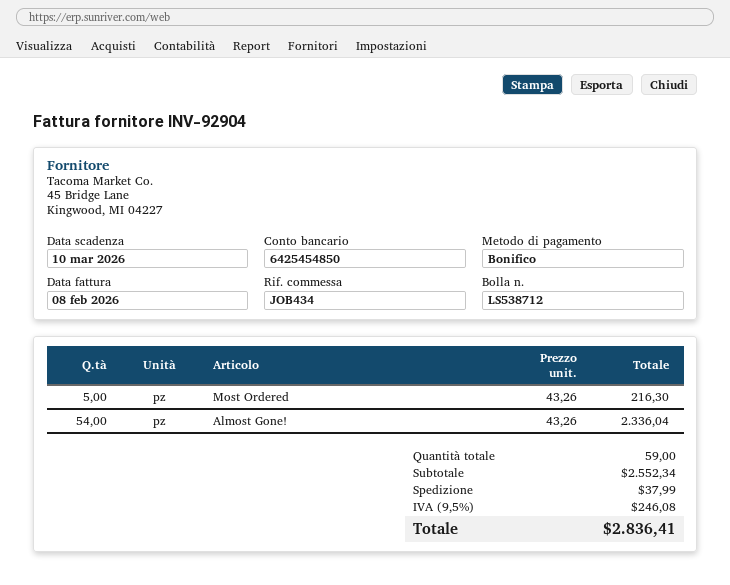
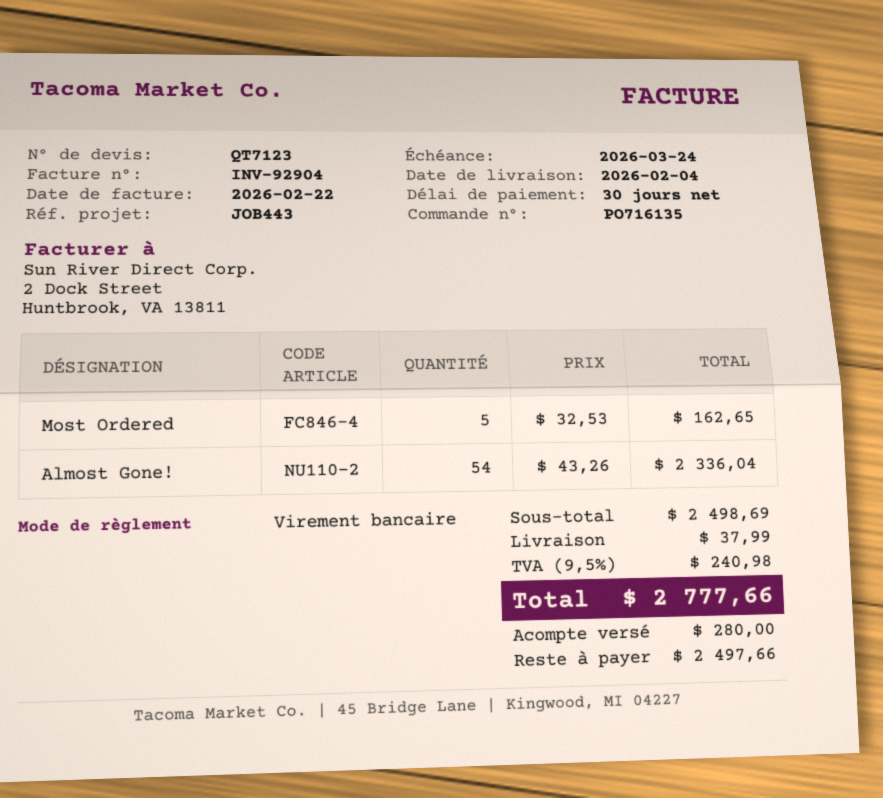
invoice date: 2026-02-08 -> 2026-02-22
due date: 2026-03-10 -> 2026-03-24
reference: JOB434 -> JOB443
Most Ordered: 5 x 43.26 = 216.30 -> 5 x 32.53 = 162.65
subtotal: 2552.34 -> 2498.69
tax: 9.5% = 246.08 -> 9.5% = 240.98
total: 2836.41 -> 2777.66

